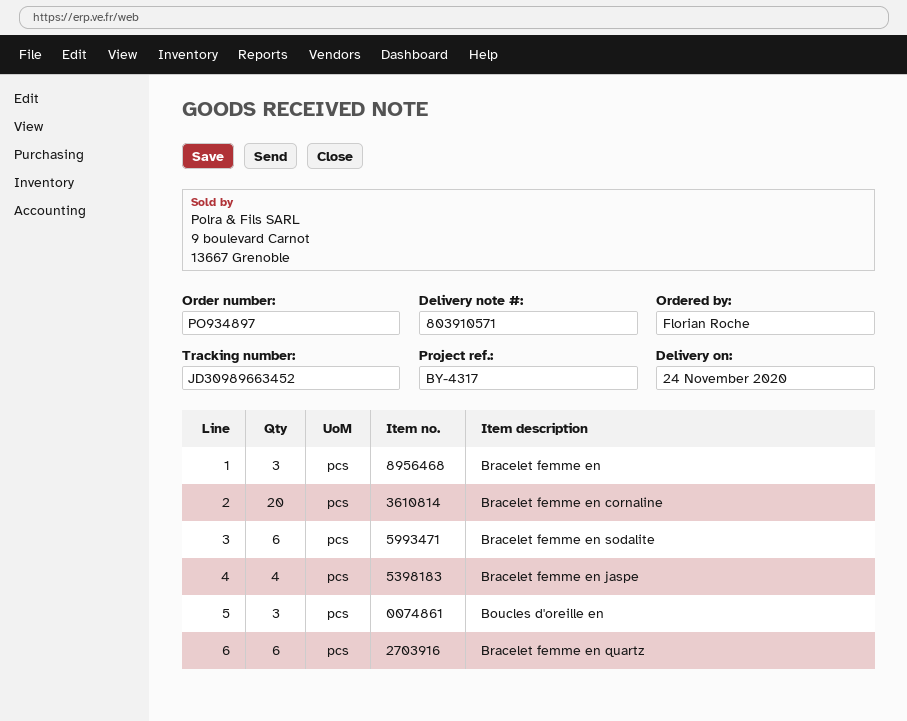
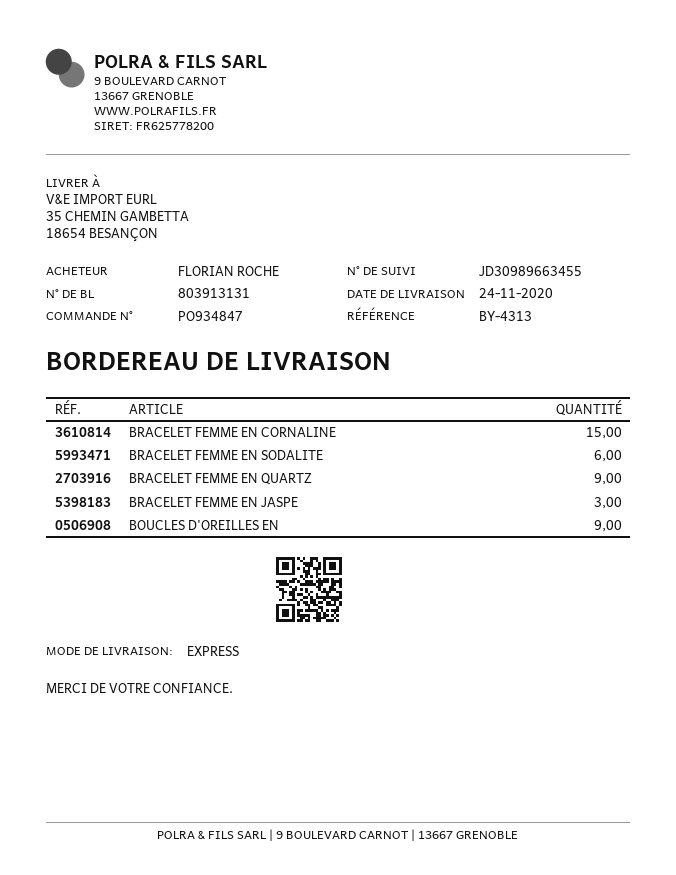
order number: PO934897 -> PO934847
delivery note number: 803910571 -> 803913131
reference: BY-4317 -> BY-4313
tracking number: JD30989663452 -> JD30989663455
Bracelet femme en: 3 -> none
Bracelet femme en cornaline: 20 -> 15
Bracelet femme en jaspe: 4 -> 3
Boucles d'oreille en: 3 -> none
Bracelet femme en quartz: 6 -> 9
BOUCLES D'OREILLES EN: none -> 9

